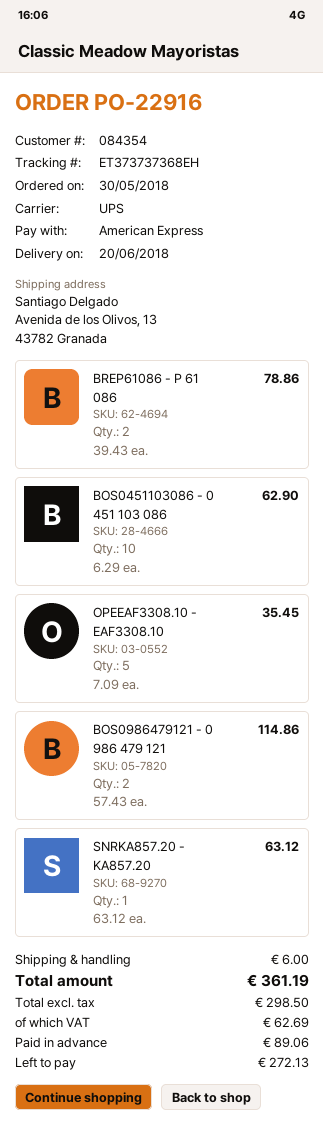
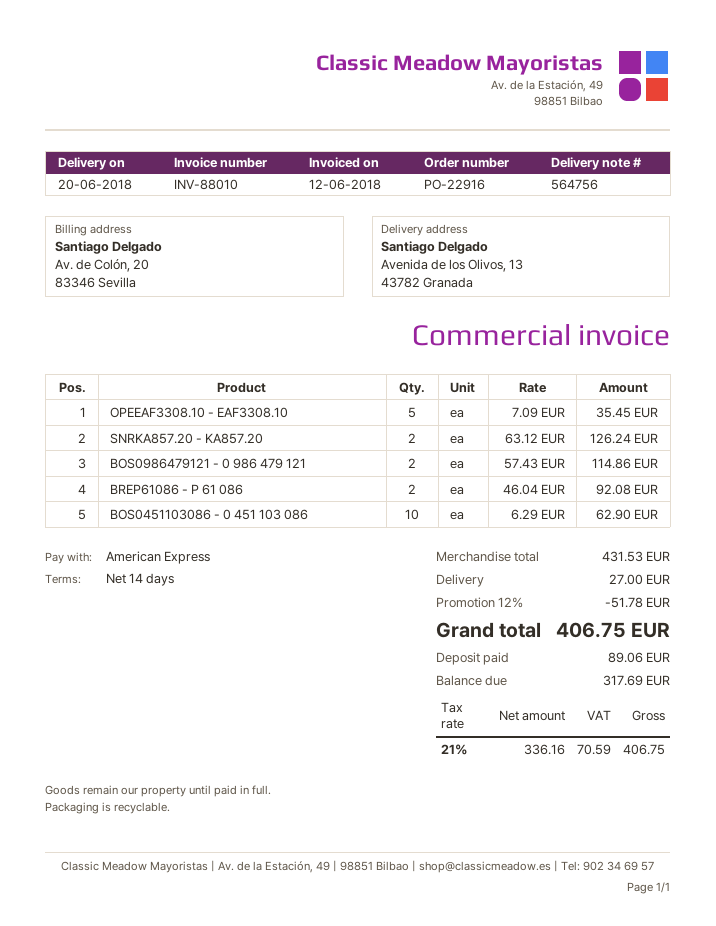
BREP61086 - P 61 086: 2 x 39.43 = 78.86 -> 2 x 46.04 = 92.08
SNRKA857.20 - KA857.20: 1 x 63.12 = 63.12 -> 2 x 63.12 = 126.24
discount: none -> 12% = 51.78
shipping: 6.00 -> 27.00
net: 298.50 -> 336.16
tax: 62.69 -> 70.59
total: 361.19 -> 406.75
balance: 272.13 -> 317.69

